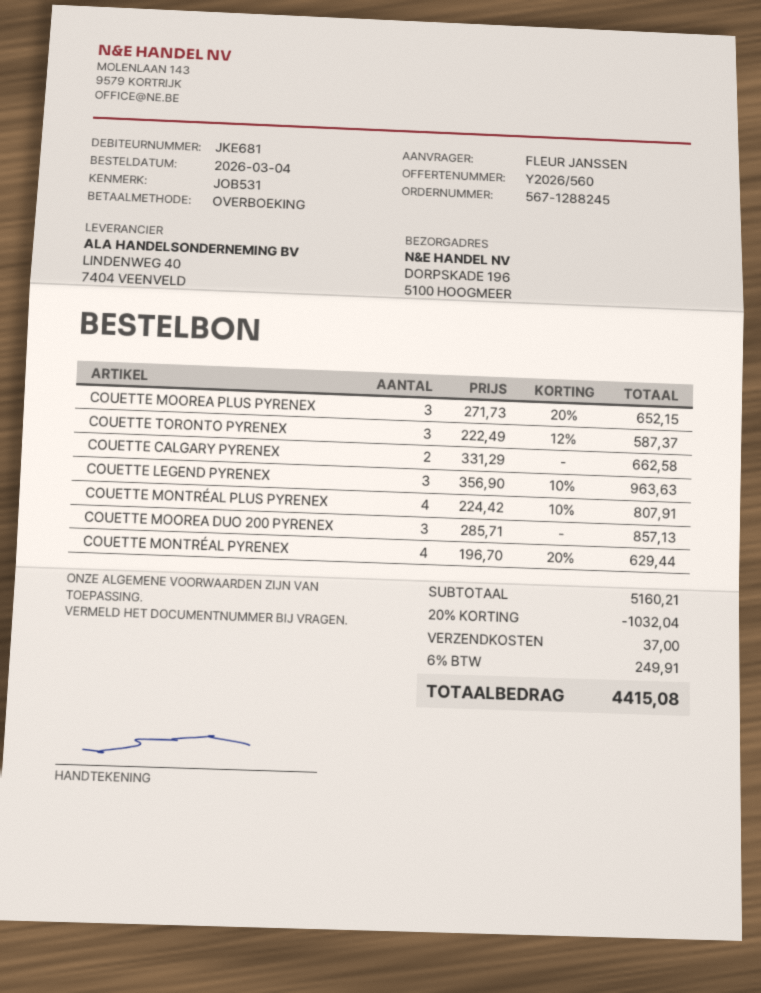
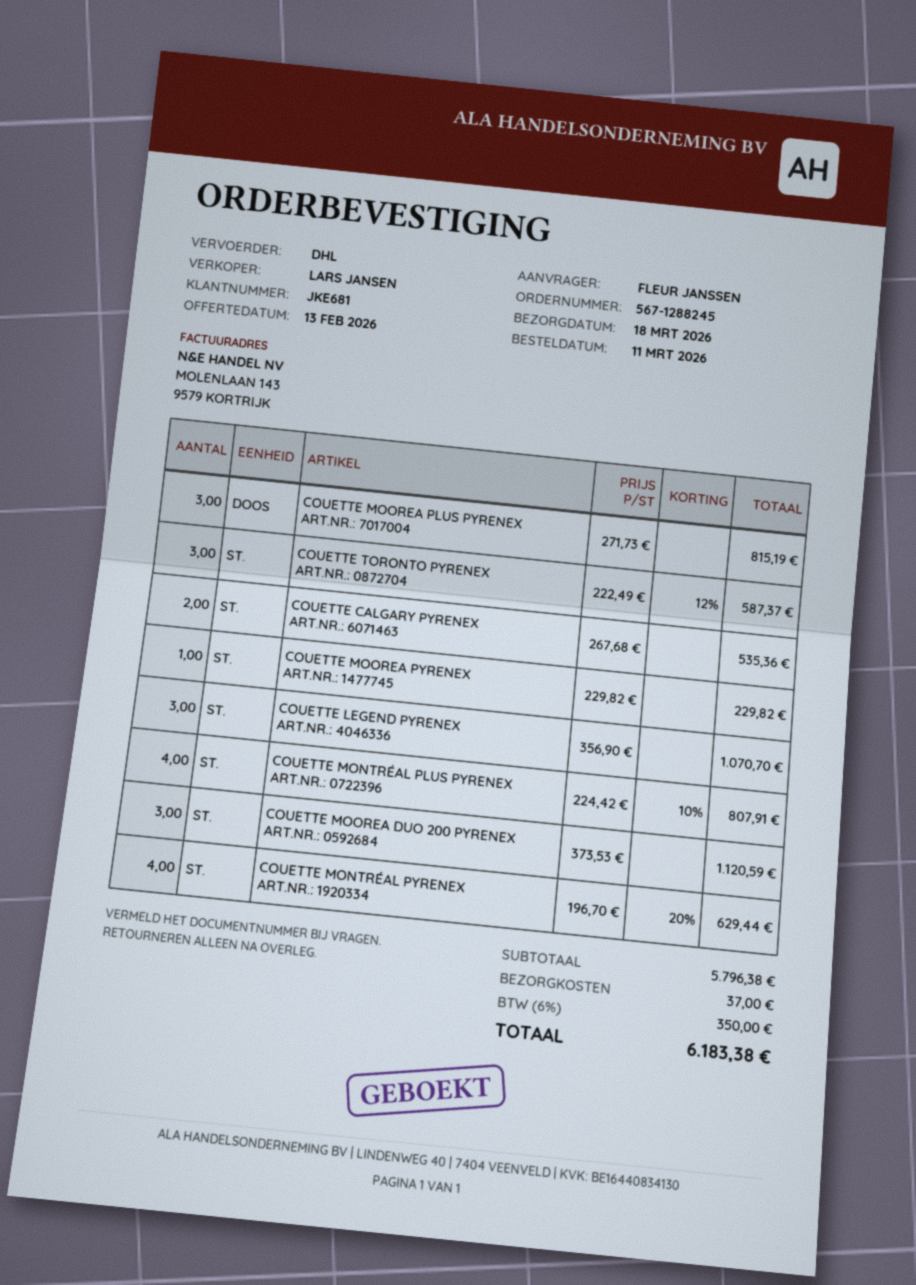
order date: 2026-03-04 -> 2026-03-11
COUETTE MOOREA PLUS PYRENEX: 3 x 271.73 - 20% = 652.15 -> 3 x 271.73 = 815.19
COUETTE CALGARY PYRENEX: 2 x 331.29 = 662.58 -> 2 x 267.68 = 535.36
COUETTE LEGEND PYRENEX: 3 x 356.90 - 10% = 963.63 -> 3 x 356.90 = 1070.70
COUETTE MOOREA DUO 200 PYRENEX: 3 x 285.71 = 857.13 -> 3 x 373.53 = 1120.59
COUETTE MOOREA PYRENEX: none -> 1 x 229.82 = 229.82
subtotal: 5160.21 -> 5796.38
discount: 20% = 1032.04 -> none
tax: 6% = 249.91 -> 6% = 350.00
total: 4415.08 -> 6183.38

